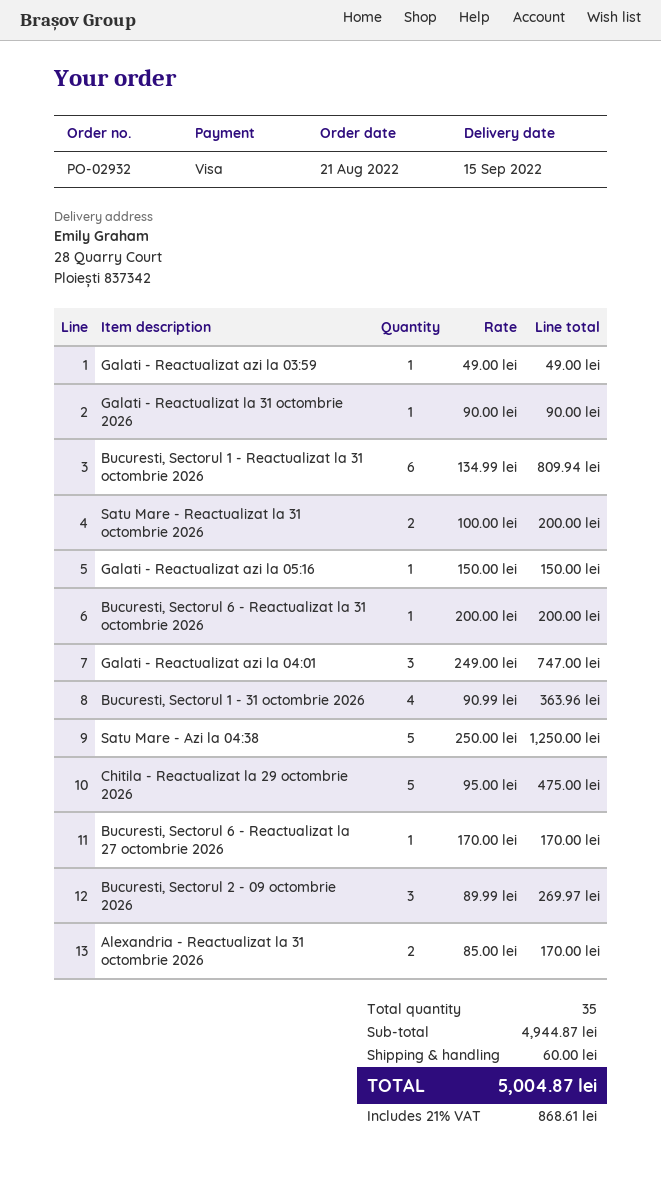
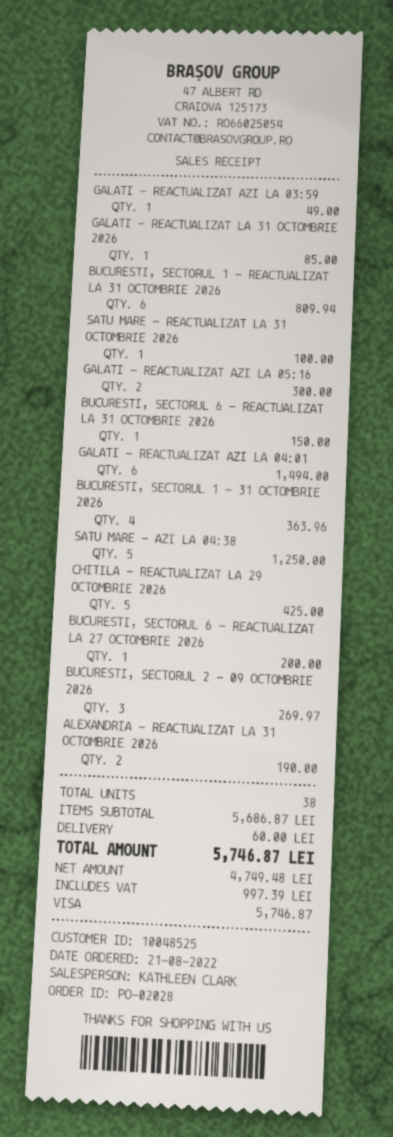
order number: PO-02932 -> PO-02028
Galati - Reactualizat la 31 octombrie 2026: 1 for 90.00 -> 1 for 85.00
Satu Mare - Reactualizat la 31 octombrie 2026: 2 for 200.00 -> 1 for 100.00
Galati - Reactualizat azi la 05:16: 1 for 150.00 -> 2 for 300.00
Bucuresti, Sectorul 6 - Reactualizat la 31 octombrie 2026: 1 for 200.00 -> 1 for 150.00
Galati - Reactualizat azi la 04:01: 3 for 747.00 -> 6 for 1494.00
Chitila - Reactualizat la 29 octombrie 2026: 5 for 475.00 -> 5 for 425.00
Bucuresti, Sectorul 6 - Reactualizat la 27 octombrie 2026: 1 for 170.00 -> 1 for 200.00
Alexandria - Reactualizat la 31 octombrie 2026: 2 for 170.00 -> 2 for 190.00
total quantity: 35 -> 38
subtotal: 4944.87 -> 5686.87
tax: 868.61 -> 997.39
total: 5004.87 -> 5746.87

